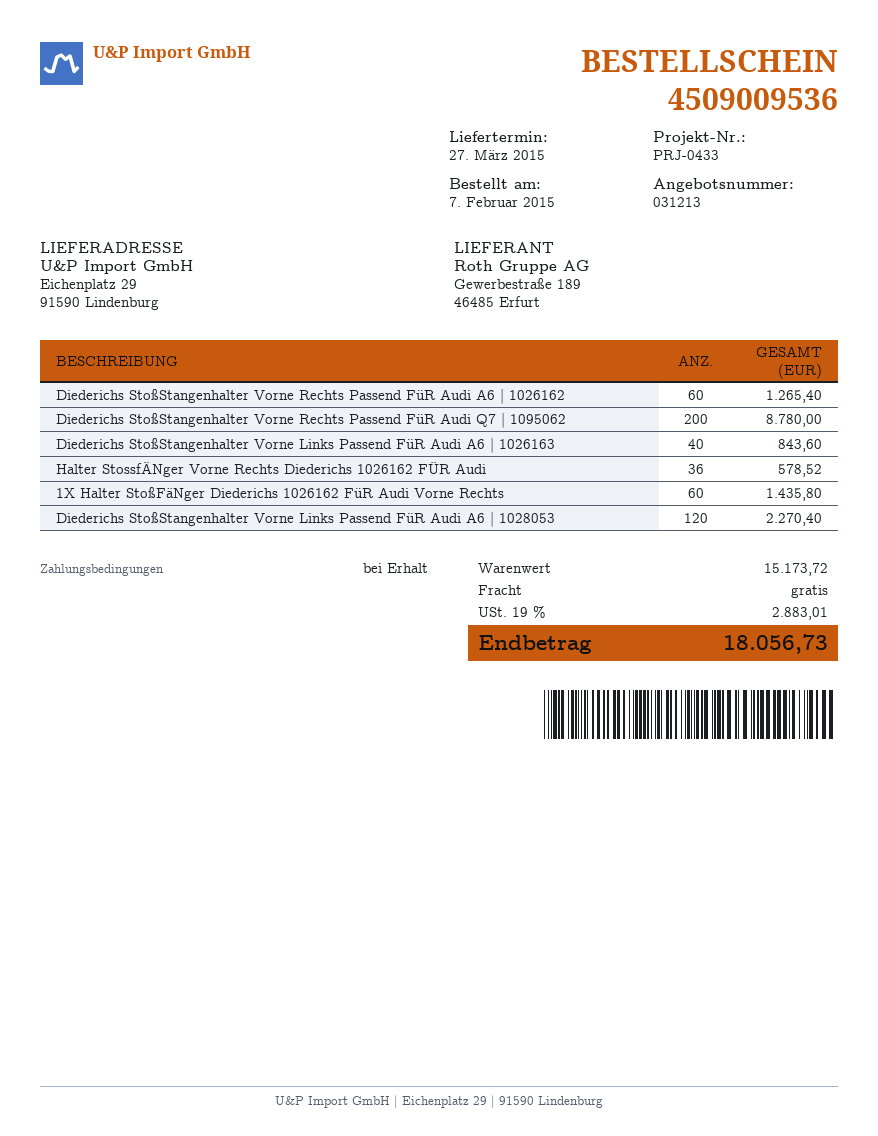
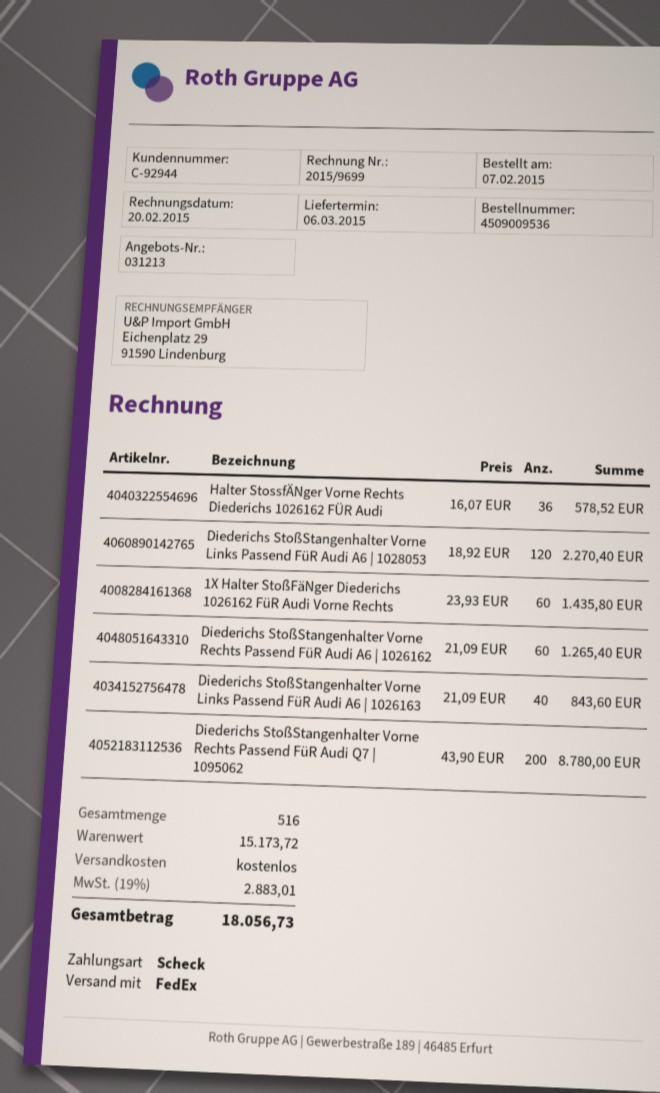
delivery date: 2015-03-27 -> 2015-03-06

